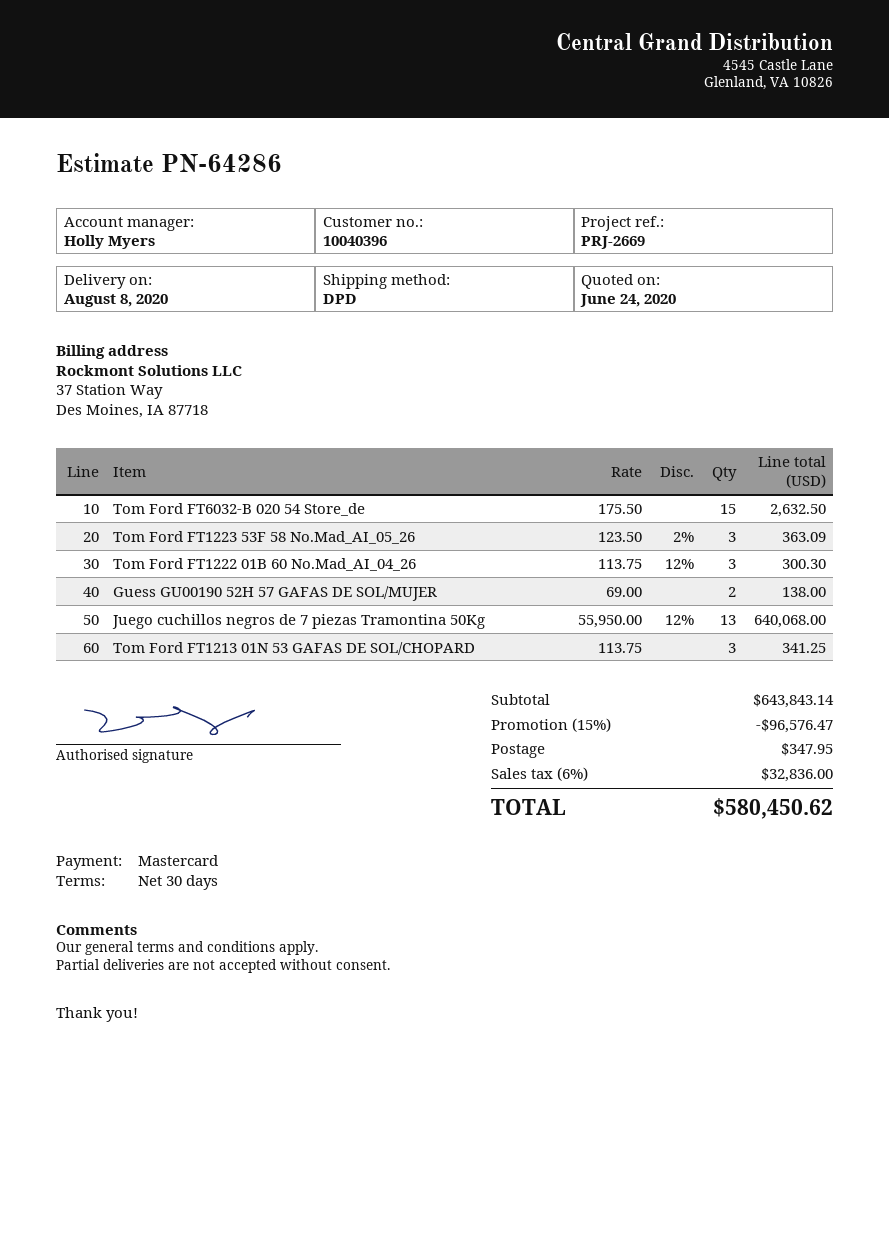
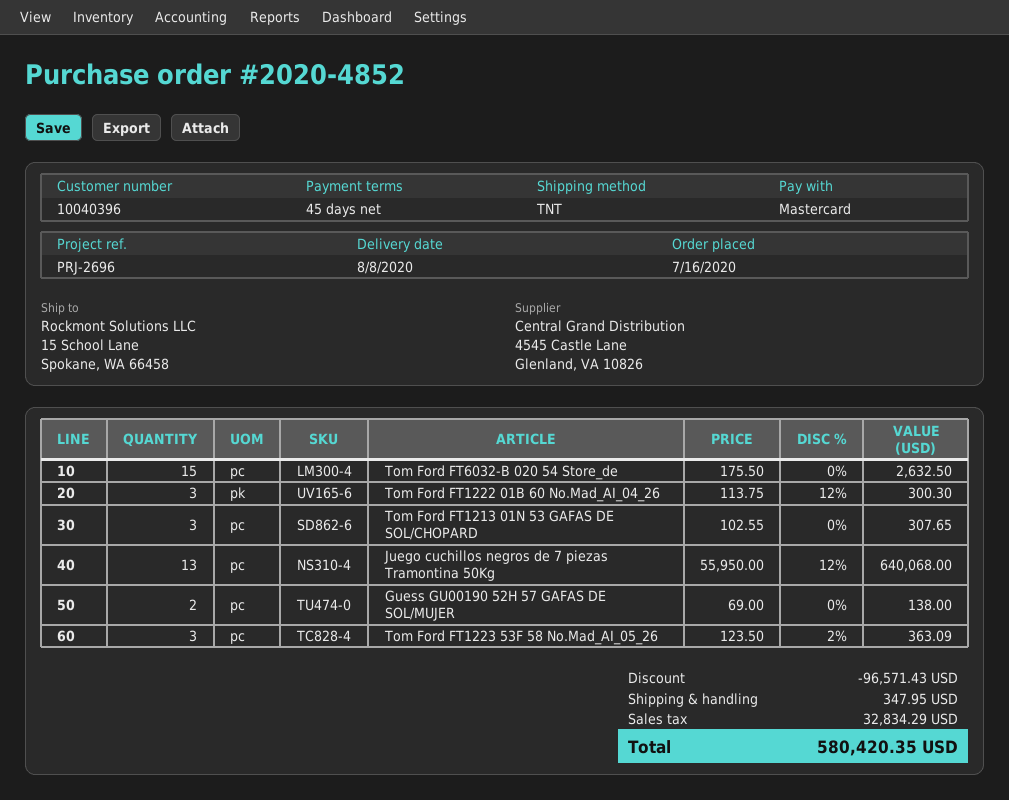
payment terms: 30 days -> 45 days
reference: PRJ-2669 -> PRJ-2696
shipping method: DPD -> TNT
Tom Ford FT1213 01N 53 GAFAS DE SOL/CHOPARD: 3 x 113.75 = 341.25 -> 3 x 102.55 = 307.65
discount: 96576.47 -> 96571.43
tax: 32836.00 -> 32834.29
total: 580450.62 -> 580420.35

